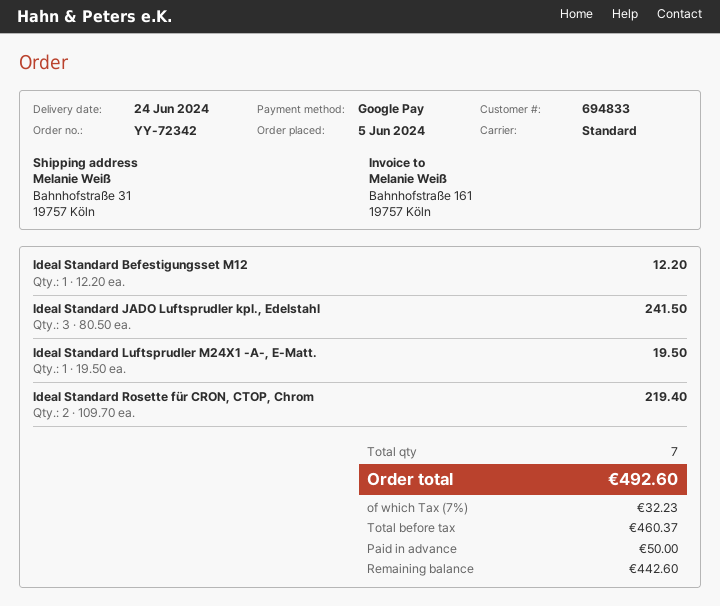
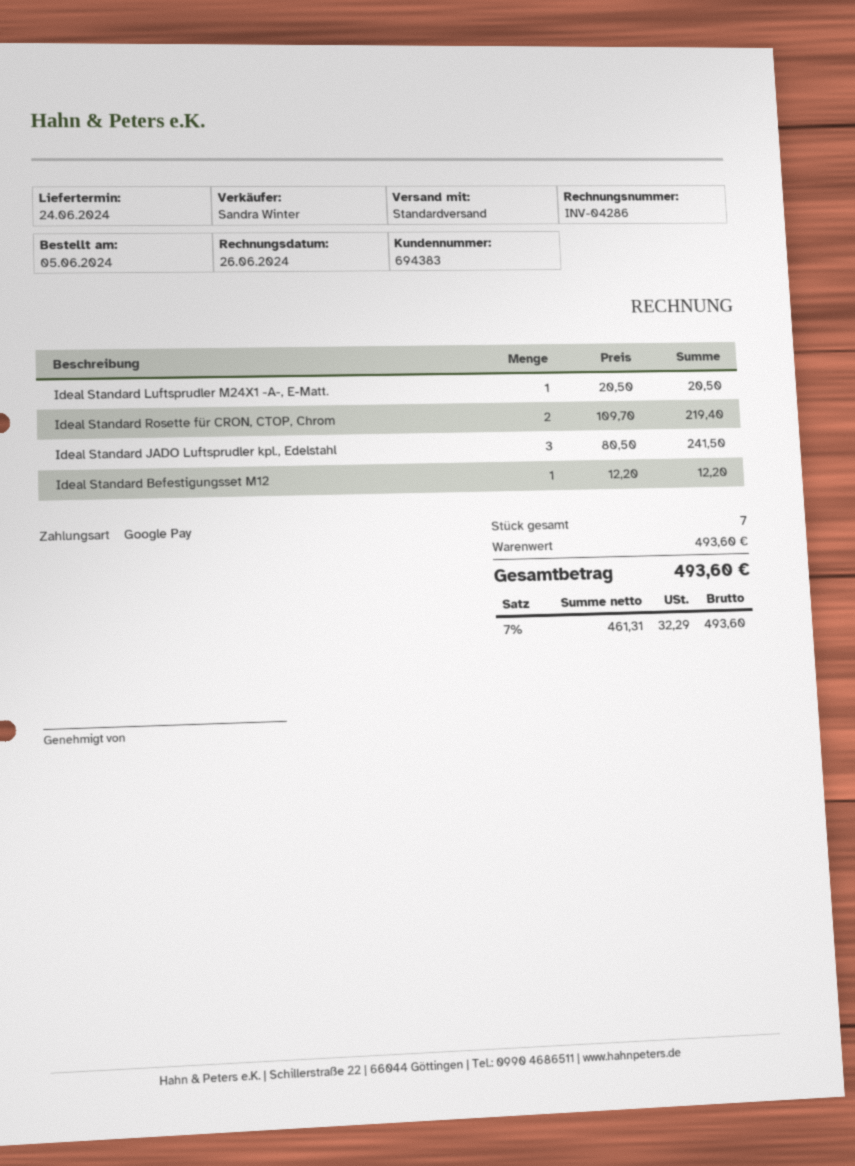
customer number: 694833 -> 694383
Ideal Standard Luftsprudler M24X1 -A-, E-Matt.: 1 x 19.50 = 19.50 -> 1 x 20.50 = 20.50
net: 460.37 -> 461.31
tax: 7% = 32.23 -> 7% = 32.29
total: 492.60 -> 493.60

